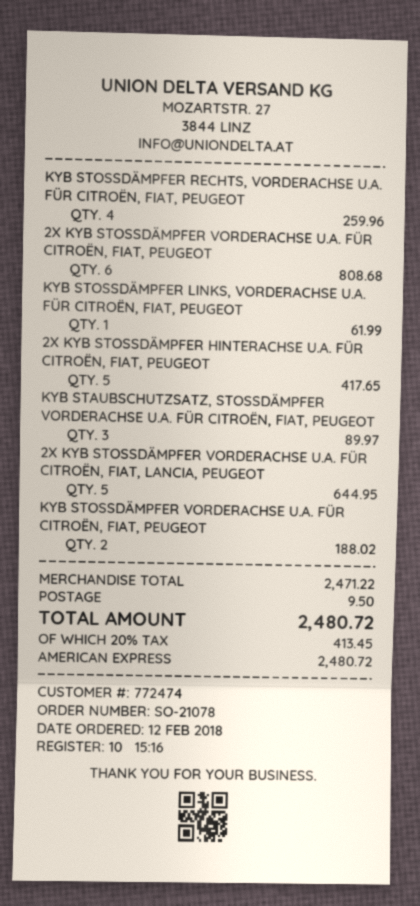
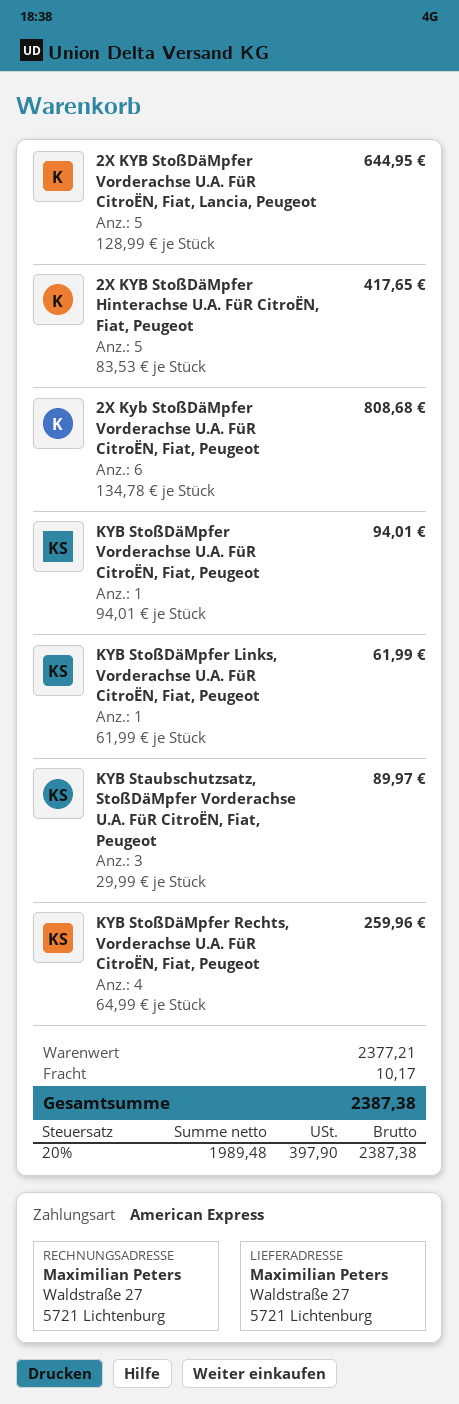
KYB STOSSDÄMPFER VORDERACHSE U.A. FÜR CITROËN, FIAT, PEUGEOT: 2 for 188.02 -> 1 for 94.01
subtotal: 2471.22 -> 2377.21
shipping: 9.50 -> 10.17
tax: 20% = 413.45 -> 20% = 397.90
total: 2480.72 -> 2387.38

